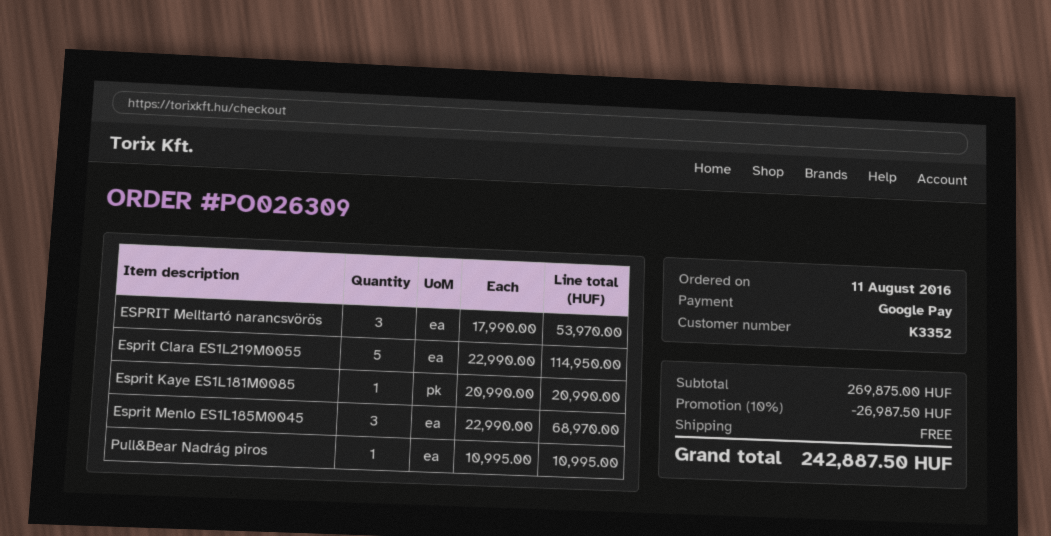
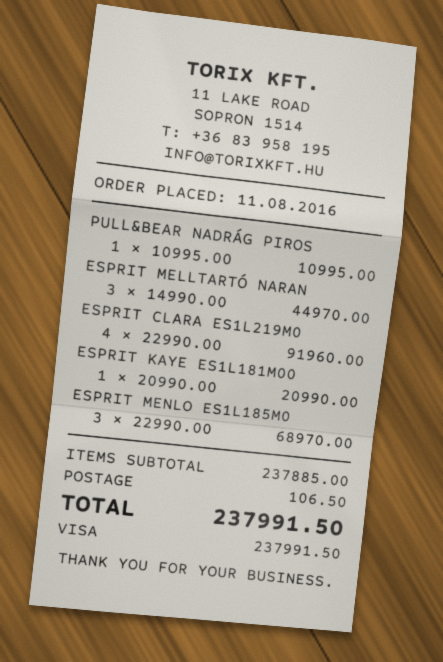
payment method: Google Pay -> Visa
ESPRIT Melltartó narancsvörös: 3 x 17990.00 = 53970.00 -> 3 x 14990.00 = 44970.00
Esprit Clara ES1L219M0055: 5 x 22990.00 = 114950.00 -> 4 x 22990.00 = 91960.00
subtotal: 269875.00 -> 237885.00
discount: 10% = 26987.50 -> none
shipping: 0.00 -> 106.50
total: 242887.50 -> 237991.50

